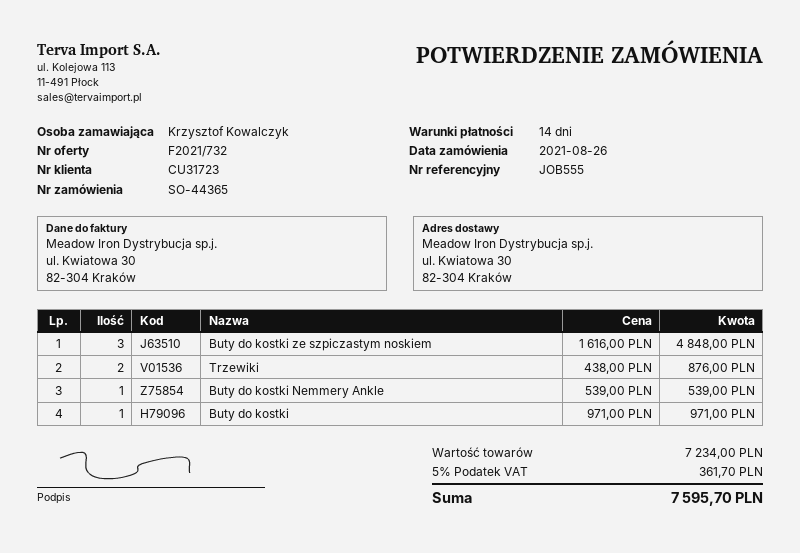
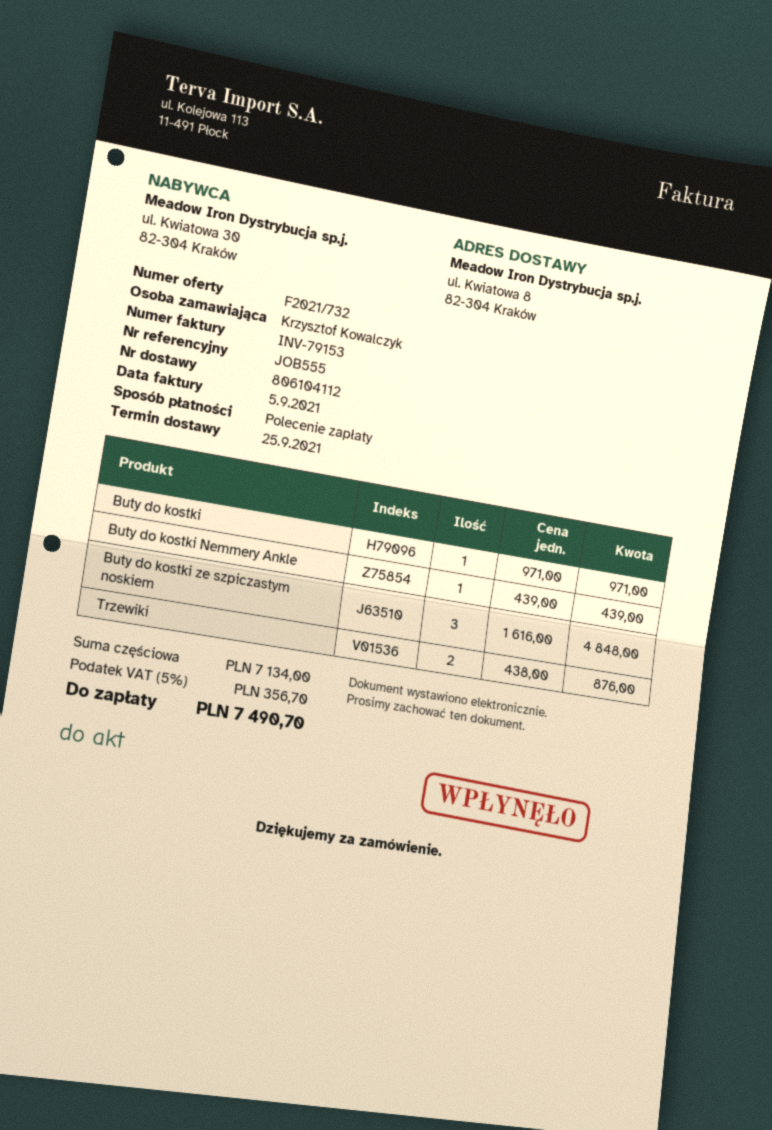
ship to: ul. Kwiatowa 30, 82-304 Kraków -> ul. Kwiatowa 8, 82-304 Kraków
Buty do kostki Nemmery Ankle: 1 x 539.00 = 539.00 -> 1 x 439.00 = 439.00
subtotal: 7234.00 -> 7134.00
tax: 5% = 361.70 -> 5% = 356.70
total: 7595.70 -> 7490.70

